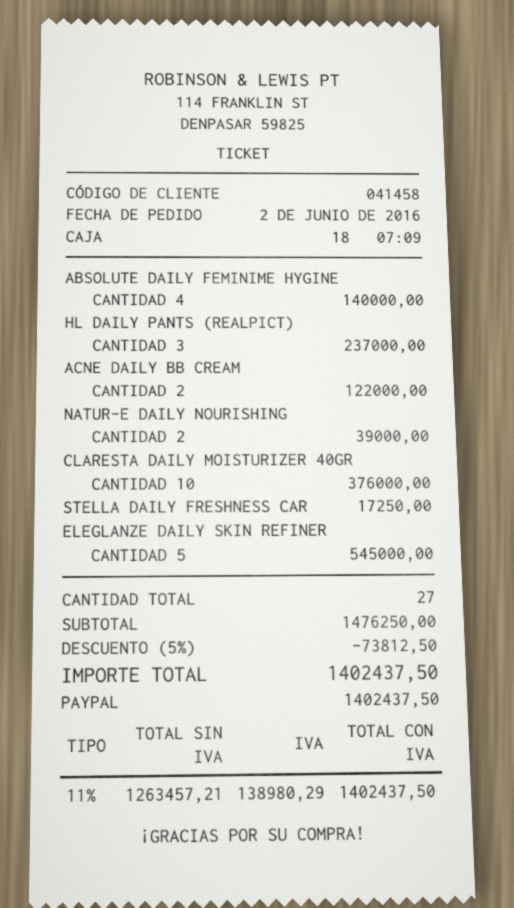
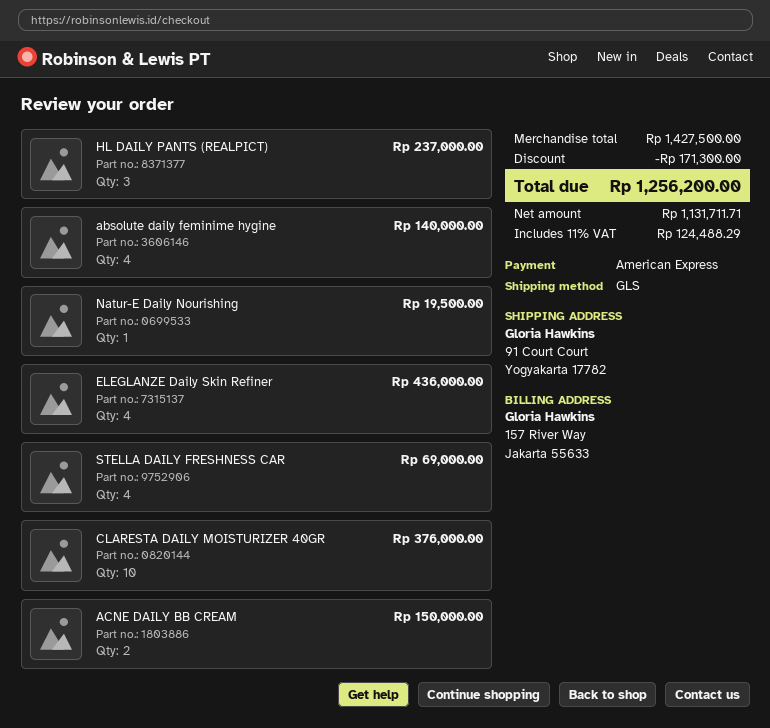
payment method: PayPal -> American Express
ACNE DAILY BB CREAM: 2 for 122000.00 -> 2 for 150000.00
NATUR-E DAILY NOURISHING: 2 for 39000.00 -> 1 for 19500.00
STELLA DAILY FRESHNESS CAR: 1 for 17250.00 -> 4 for 69000.00
ELEGLANZE DAILY SKIN REFINER: 5 for 545000.00 -> 4 for 436000.00
subtotal: 1476250.00 -> 1427500.00
discount: 73812.50 -> 171300.00
net: 1263457.21 -> 1131711.71
tax: 11% = 138980.29 -> 11% = 124488.29
total: 1402437.50 -> 1256200.00

